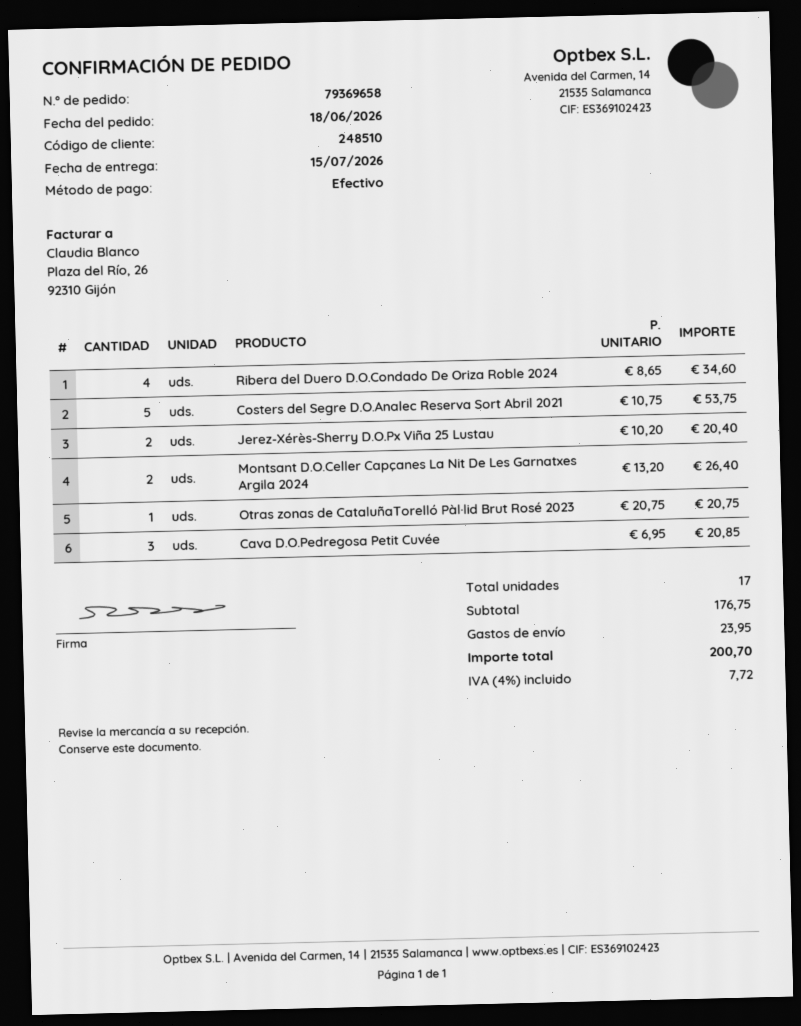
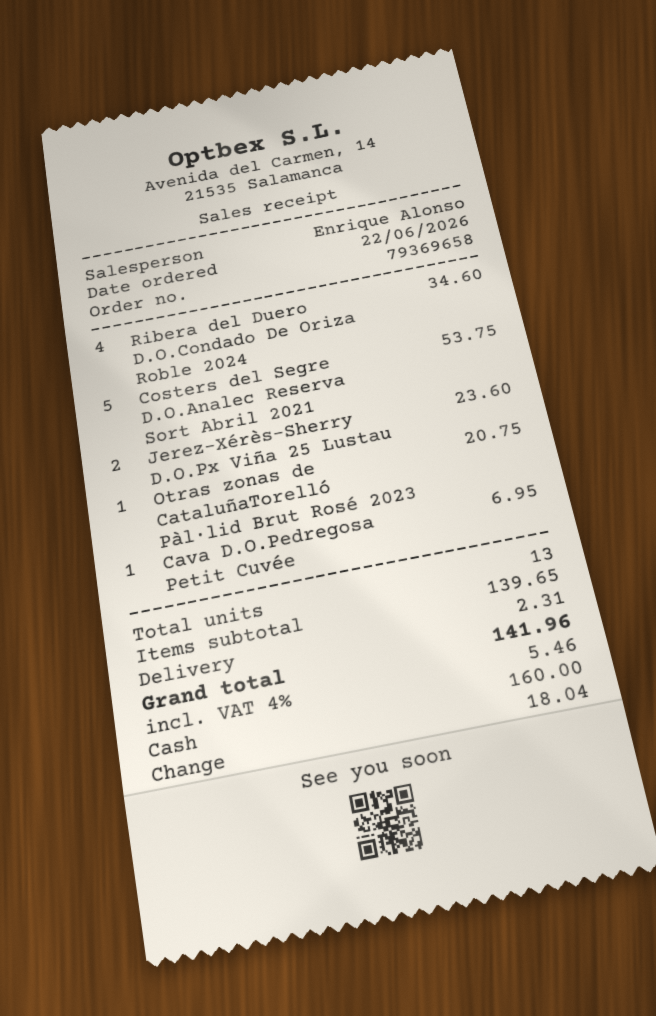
order date: 2026-06-18 -> 2026-06-22
Jerez-Xérès-Sherry D.O.Px Viña 25 Lustau: 2 for 20.40 -> 2 for 23.60
Montsant D.O.Celler Capçanes La Nit De Les Garnatxes Argila 2024: 2 for 26.40 -> none
Cava D.O.Pedregosa Petit Cuvée: 3 for 20.85 -> 1 for 6.95
total quantity: 17 -> 13
subtotal: 176.75 -> 139.65
shipping: 23.95 -> 2.31
tax: 4% = 7.72 -> 4% = 5.46
total: 200.70 -> 141.96

